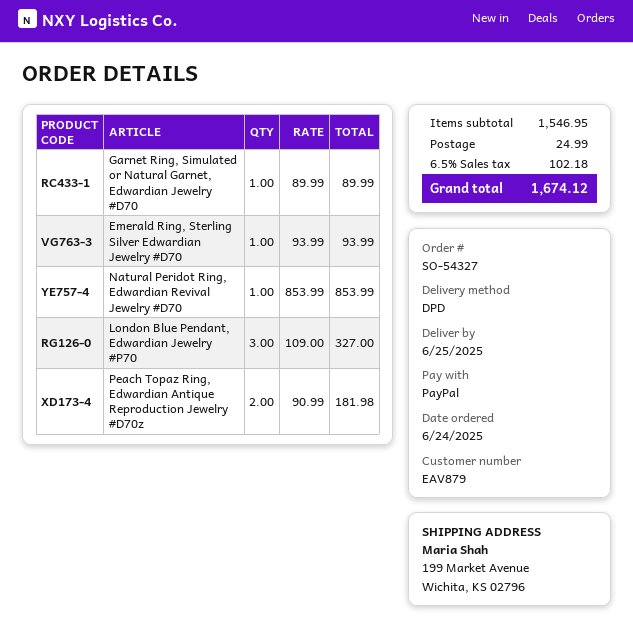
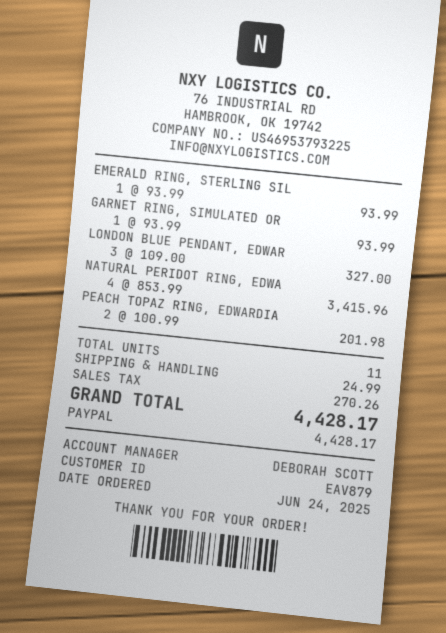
Garnet Ring, Simulated or Natural Garnet, Edwardian Jewelry #D70: 1 x 89.99 = 89.99 -> 1 x 93.99 = 93.99
Natural Peridot Ring, Edwardian Revival Jewelry #D70: 1 x 853.99 = 853.99 -> 4 x 853.99 = 3415.96
Peach Topaz Ring, Edwardian Antique Reproduction Jewelry #D70z: 2 x 90.99 = 181.98 -> 2 x 100.99 = 201.98
tax: 102.18 -> 270.26
total: 1674.12 -> 4428.17

